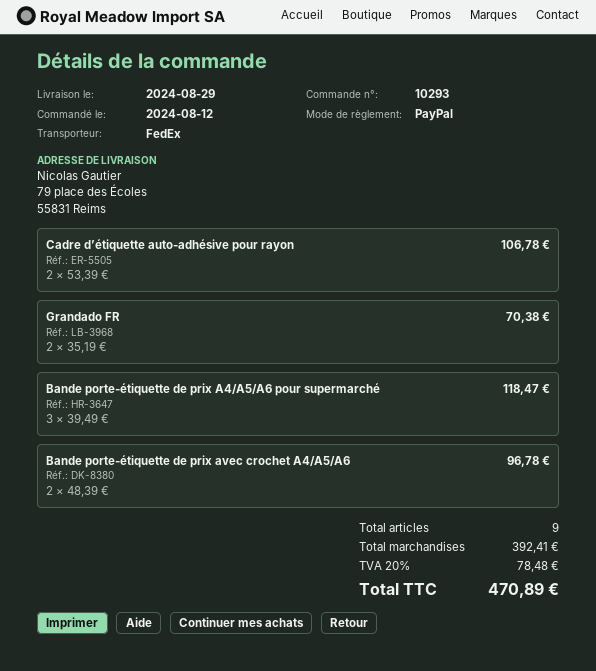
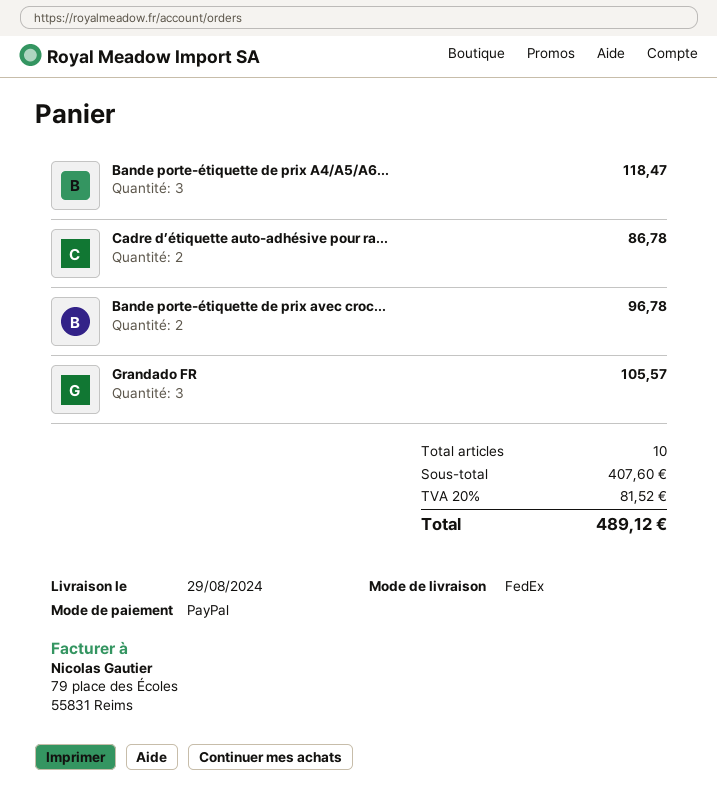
Cadre d’étiquette auto‑adhésive pour rayon: 2 for 106.78 -> 2 for 86.78
Grandado FR: 2 for 70.38 -> 3 for 105.57
total quantity: 9 -> 10
subtotal: 392.41 -> 407.60
tax: 20% = 78.48 -> 20% = 81.52
total: 470.89 -> 489.12

